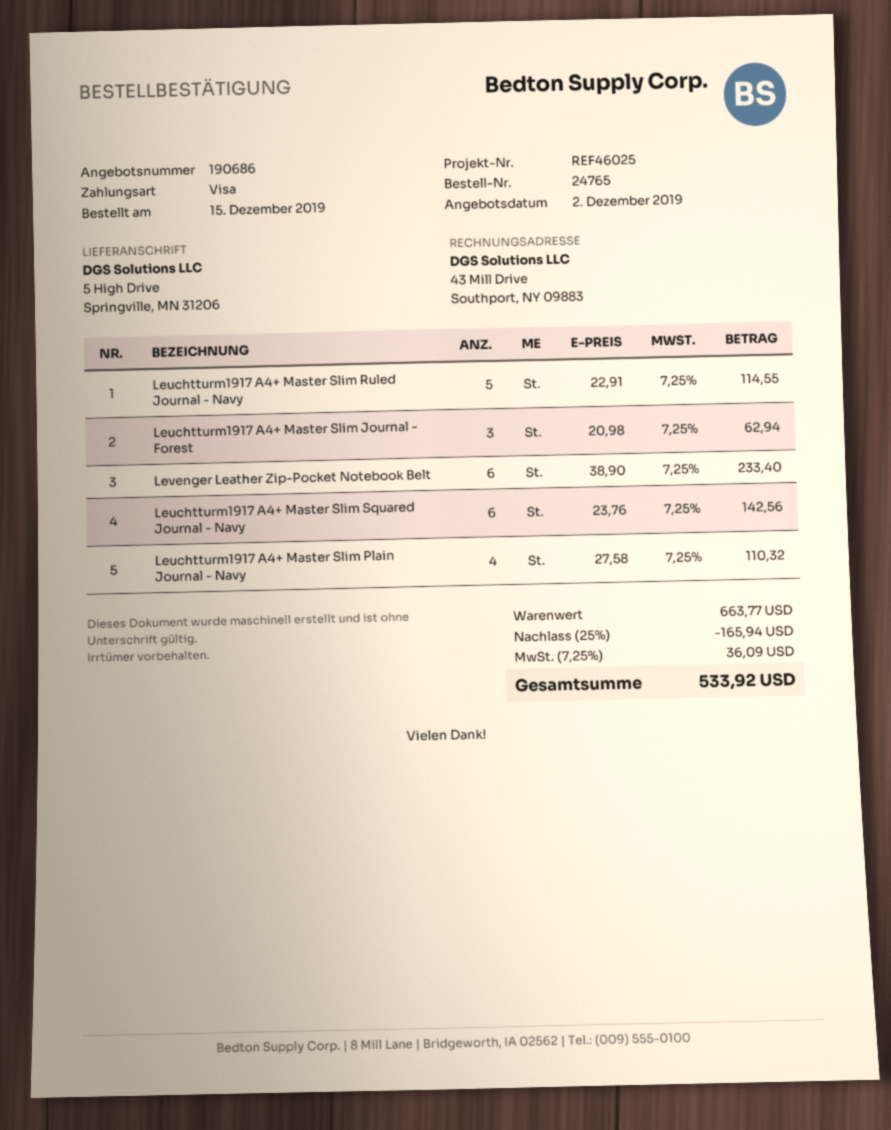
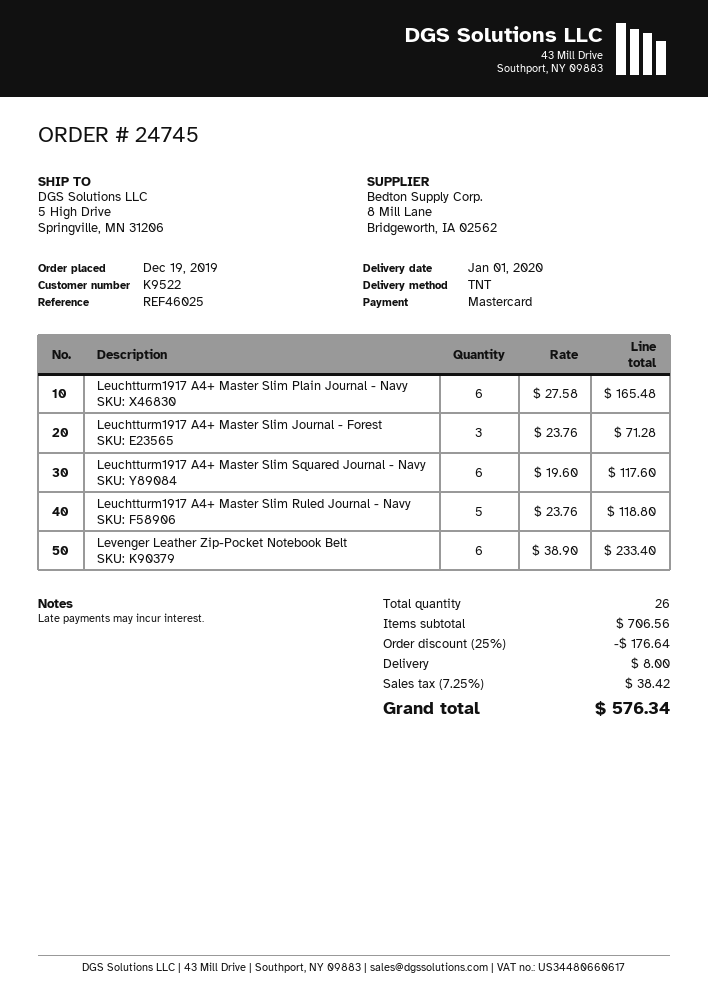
order number: 24765 -> 24745
order date: 2019-12-15 -> 2019-12-19
payment method: Visa -> Mastercard
Leuchtturm1917 A4+ Master Slim Ruled Journal - Navy: 5 x 22.91 = 114.55 -> 5 x 23.76 = 118.80
Leuchtturm1917 A4+ Master Slim Journal - Forest: 3 x 20.98 = 62.94 -> 3 x 23.76 = 71.28
Leuchtturm1917 A4+ Master Slim Squared Journal - Navy: 6 x 23.76 = 142.56 -> 6 x 19.60 = 117.60
Leuchtturm1917 A4+ Master Slim Plain Journal - Navy: 4 x 27.58 = 110.32 -> 6 x 27.58 = 165.48
subtotal: 663.77 -> 706.56
discount: 25% = 165.94 -> 25% = 176.64
shipping: none -> 8.00
tax: 7.25% = 36.09 -> 7.25% = 38.42
total: 533.92 -> 576.34

